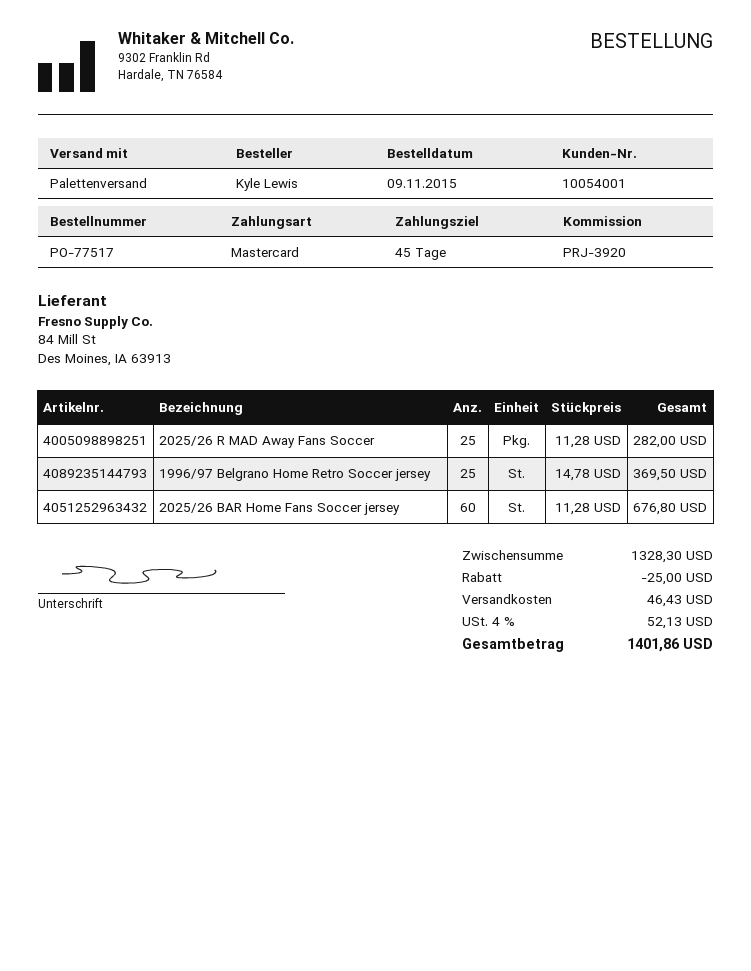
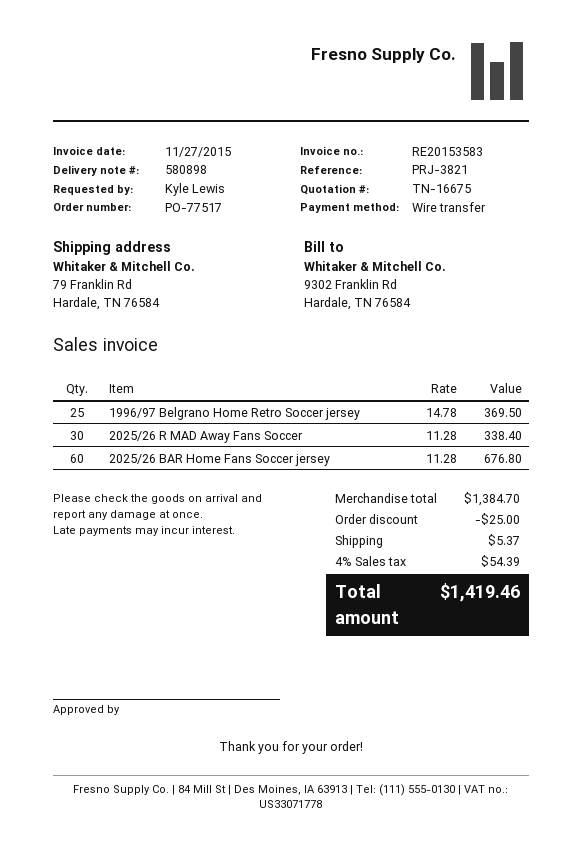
reference: PRJ-3920 -> PRJ-3821
payment method: Mastercard -> bank transfer
2025/26 R MAD Away Fans Soccer: 25 x 11.28 = 282.00 -> 30 x 11.28 = 338.40
subtotal: 1328.30 -> 1384.70
shipping: 46.43 -> 5.37
tax: 4% = 52.13 -> 4% = 54.39
total: 1401.86 -> 1419.46

